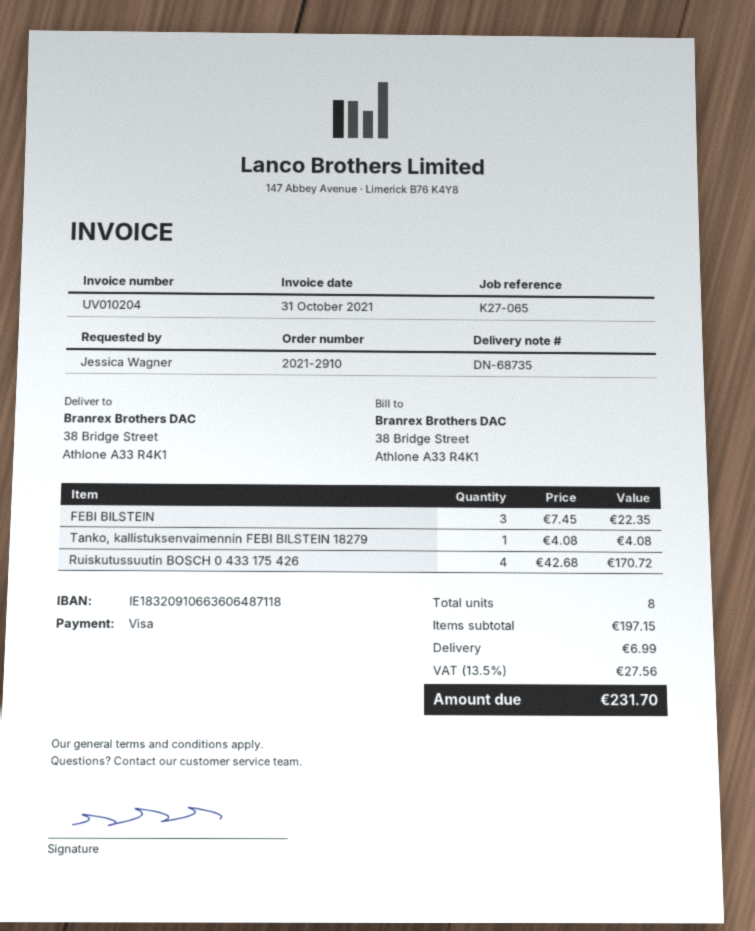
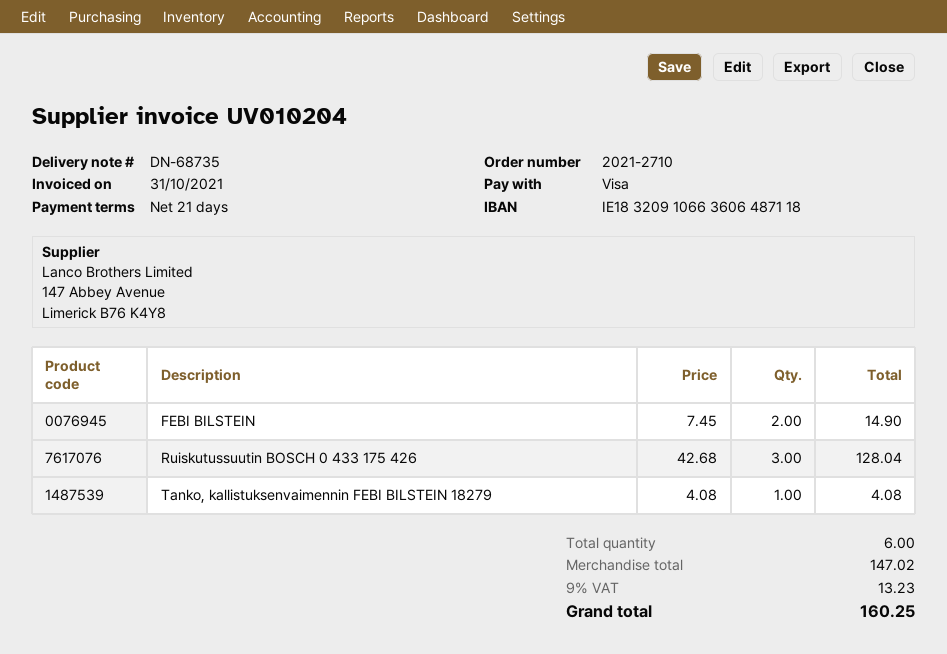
order number: 2021-2910 -> 2021-2710
FEBI BILSTEIN: 3 x 7.45 = 22.35 -> 2 x 7.45 = 14.90
Ruiskutussuutin BOSCH 0 433 175 426: 4 x 42.68 = 170.72 -> 3 x 42.68 = 128.04
total quantity: 8 -> 6
subtotal: 197.15 -> 147.02
shipping: 6.99 -> none
tax: 13.5% = 27.56 -> 9% = 13.23
total: 231.70 -> 160.25

